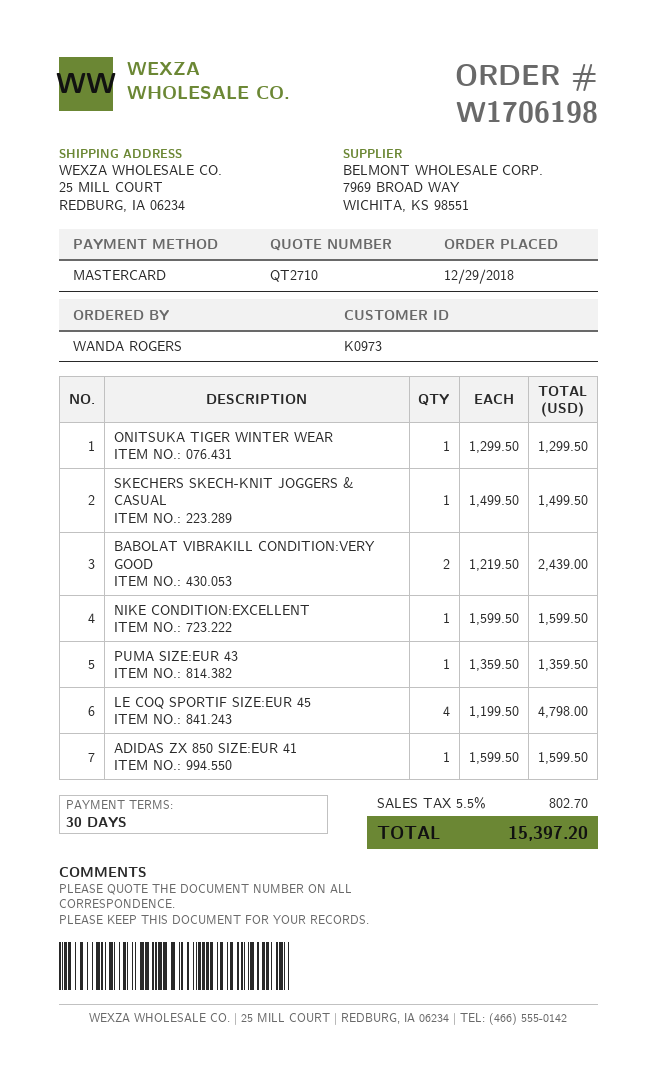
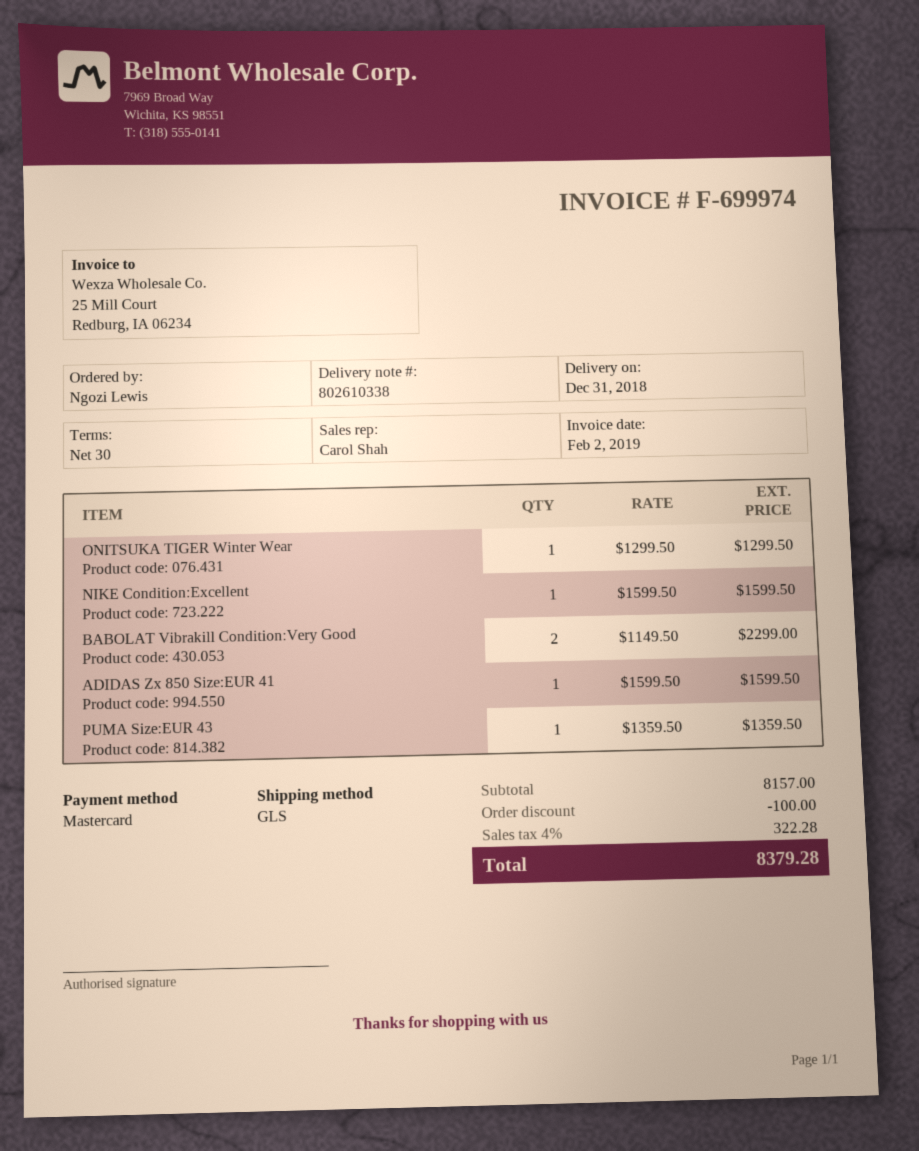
ordered by: WANDA ROGERS -> Ngozi Lewis
SKECHERS SKECH-KNIT JOGGERS & CASUAL: 1 x 1499.50 = 1499.50 -> none
BABOLAT VIBRAKILL CONDITION:VERY GOOD: 2 x 1219.50 = 2439.00 -> 2 x 1149.50 = 2299.00
LE COQ SPORTIF SIZE:EUR 45: 4 x 1199.50 = 4798.00 -> none
discount: none -> 100.00
tax: 5.5% = 802.70 -> 4% = 322.28
total: 15397.20 -> 8379.28

